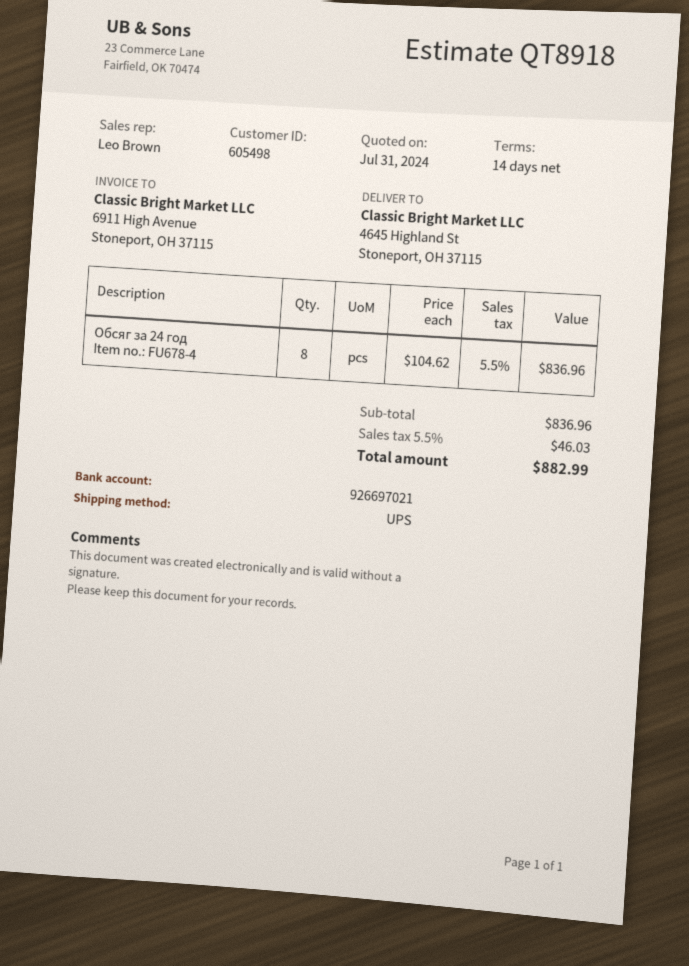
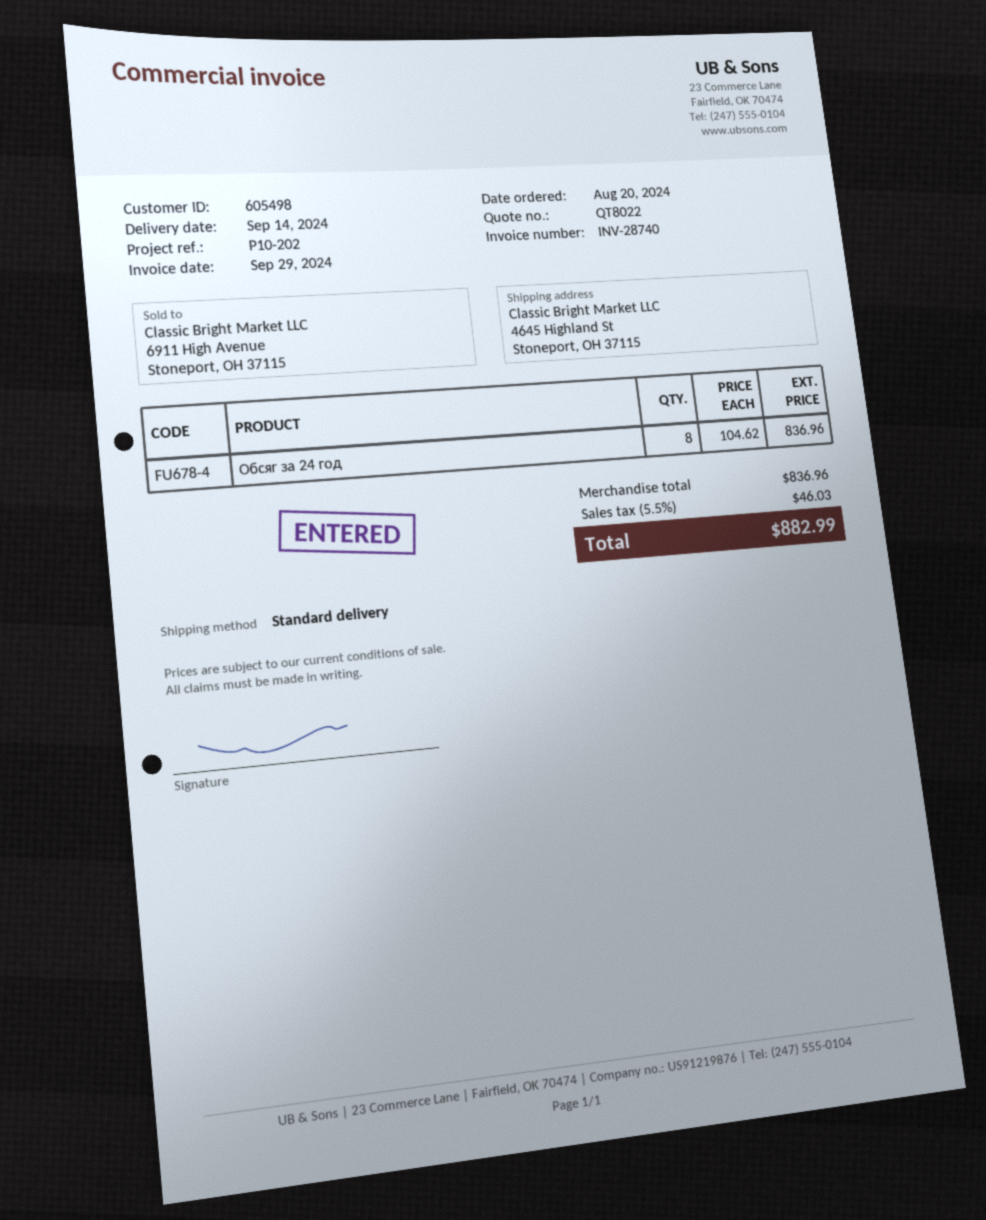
quote number: QT8918 -> QT8022
shipping method: UPS -> standard

